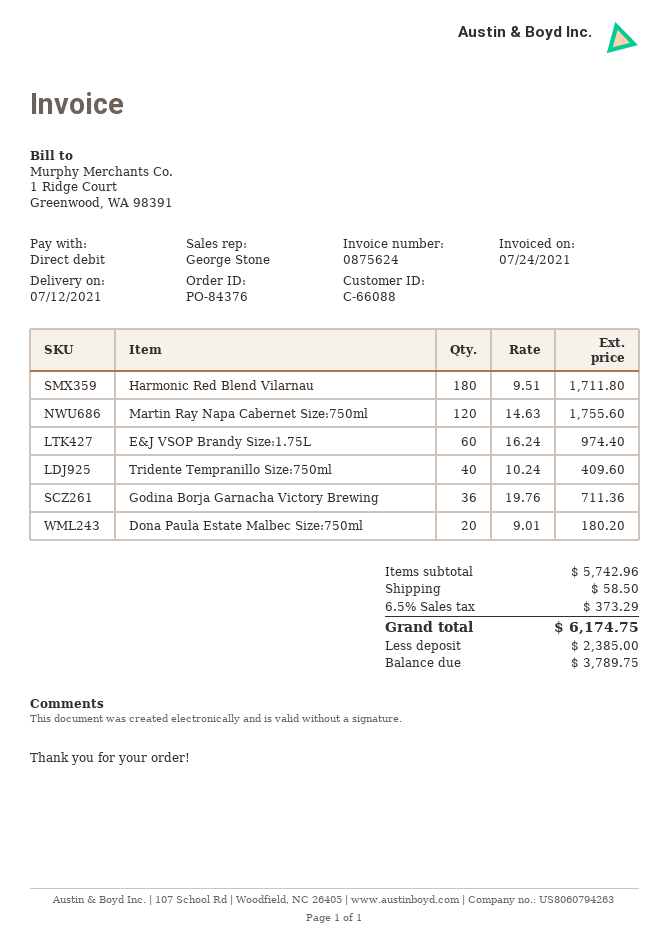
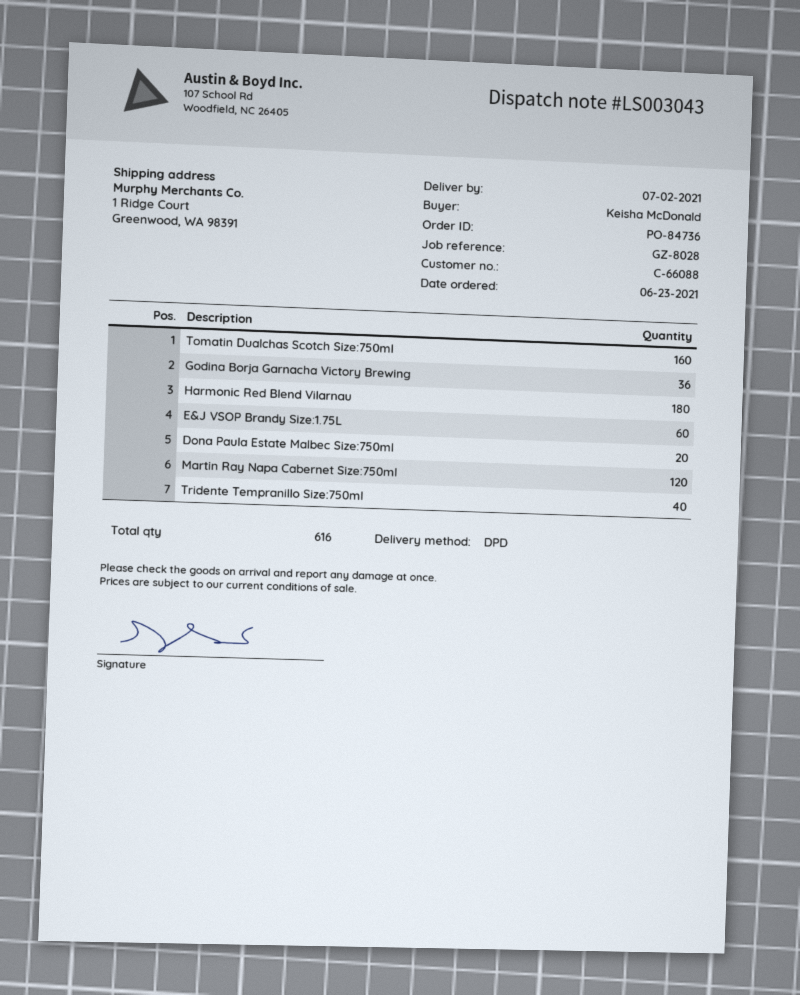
order number: PO-84376 -> PO-84736
delivery date: 2021-07-12 -> 2021-07-02
Tomatin Dualchas Scotch Size:750ml: none -> 160

